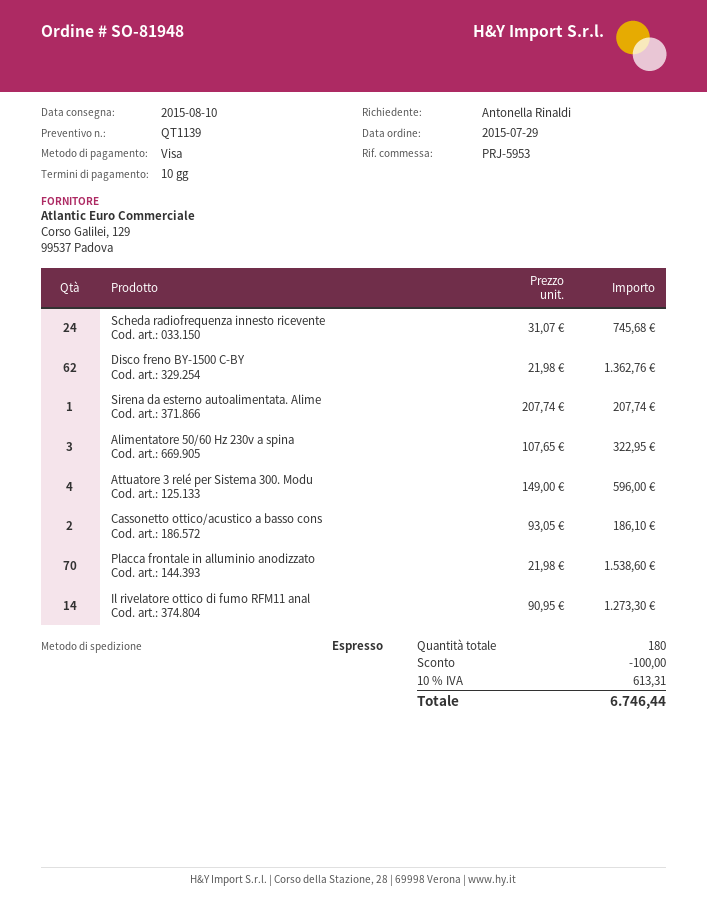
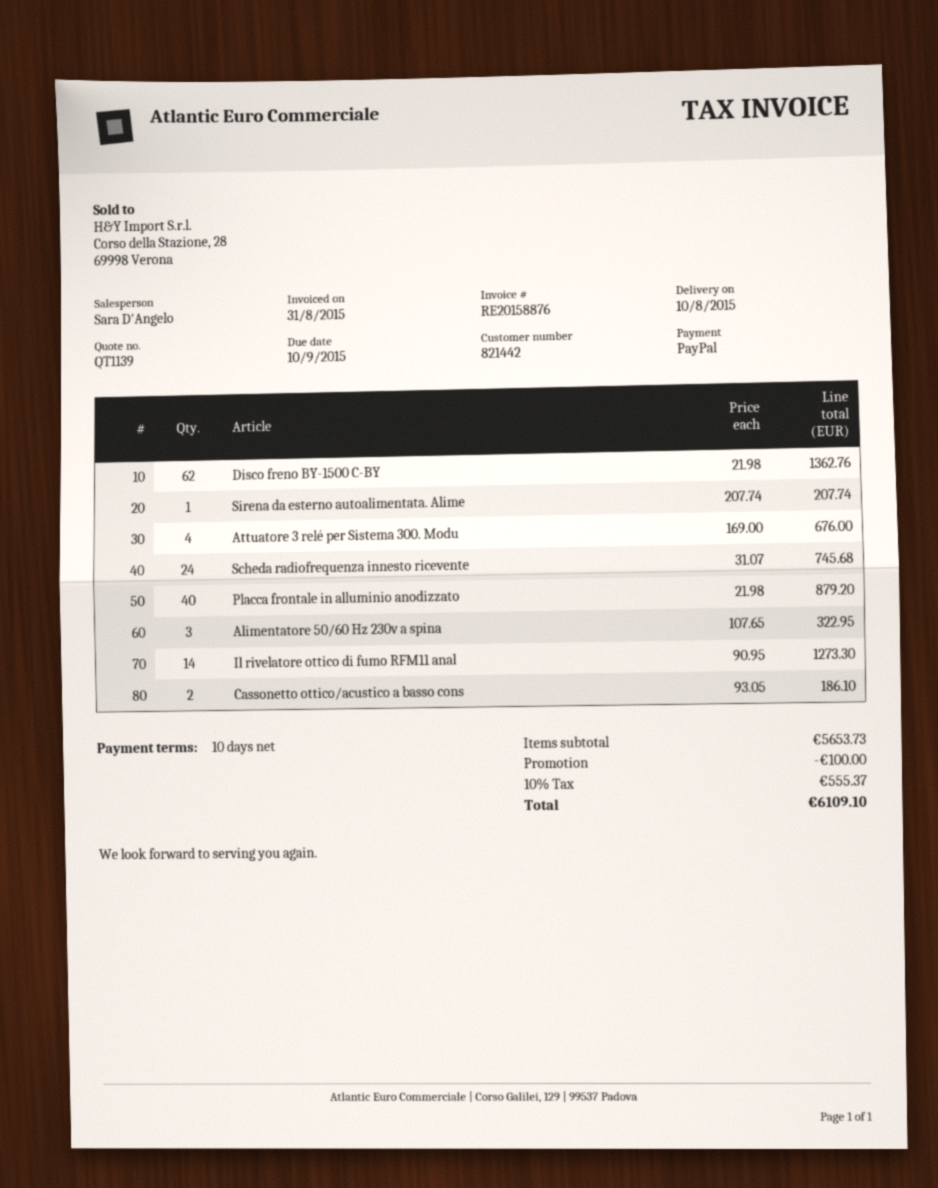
payment method: Visa -> PayPal
Attuatore 3 relé per Sistema 300. Modu: 4 x 149.00 = 596.00 -> 4 x 169.00 = 676.00
Placca frontale in alluminio anodizzato: 70 x 21.98 = 1538.60 -> 40 x 21.98 = 879.20
tax: 10% = 613.31 -> 10% = 555.37
total: 6746.44 -> 6109.10

